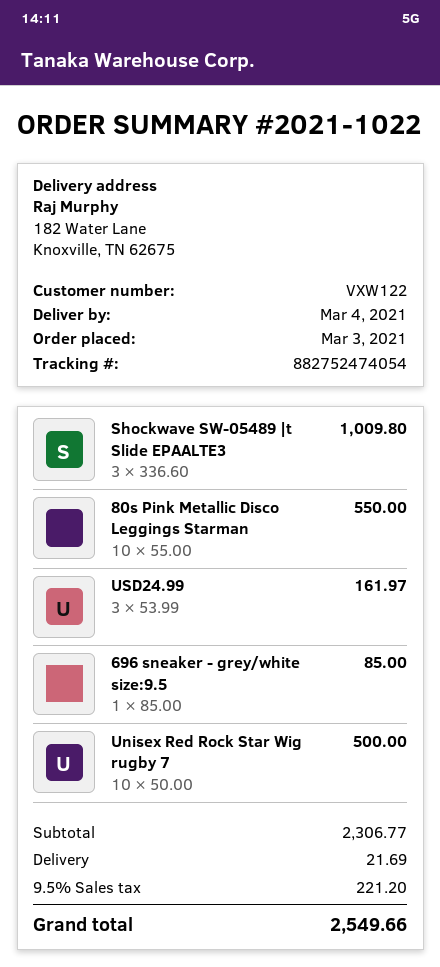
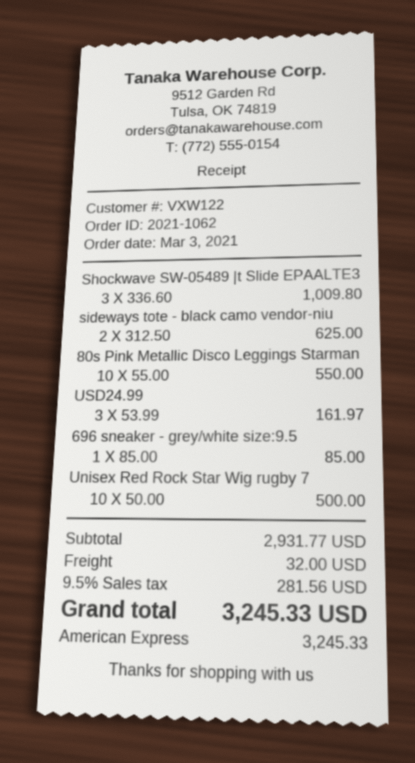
order number: 2021-1022 -> 2021-1062
sideways tote - black camo vendor-niu: none -> 2 x 312.50 = 625.00
subtotal: 2306.77 -> 2931.77
shipping: 21.69 -> 32.00
tax: 9.5% = 221.20 -> 9.5% = 281.56
total: 2549.66 -> 3245.33

